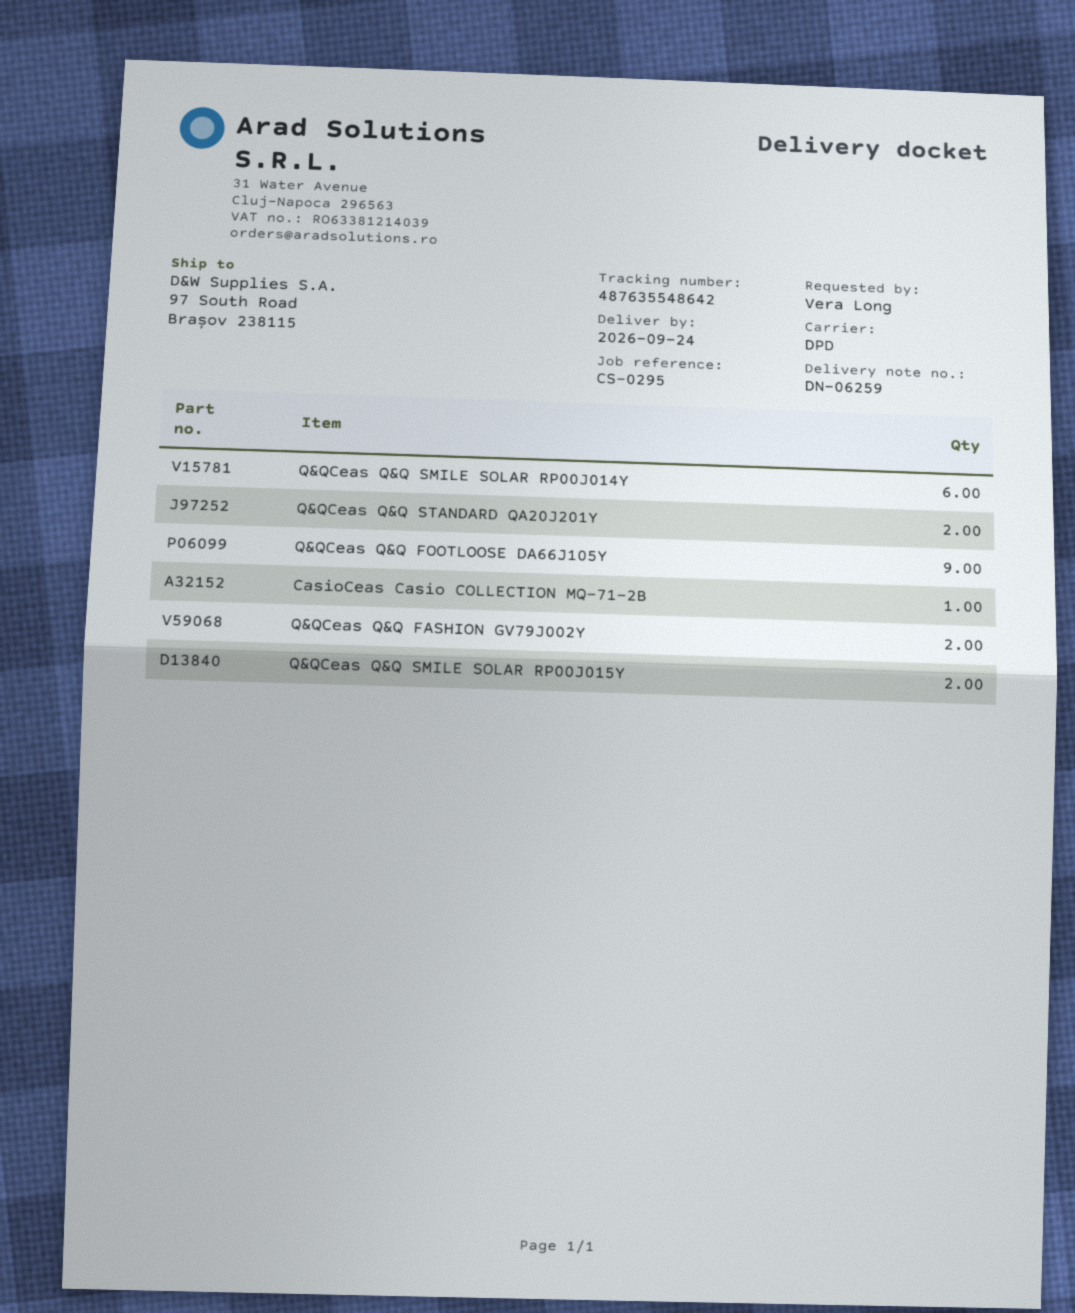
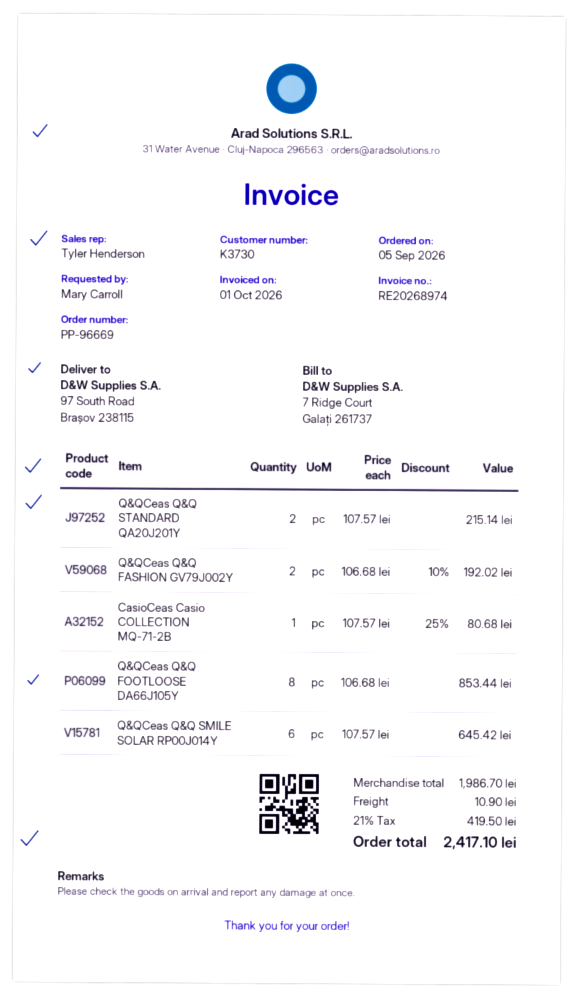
ordered by: Vera Long -> Mary Carroll
Q&QCeas Q&Q FOOTLOOSE DA66J105Y: 9 -> 8
Q&QCeas Q&Q SMILE SOLAR RP00J015Y: 2 -> none

